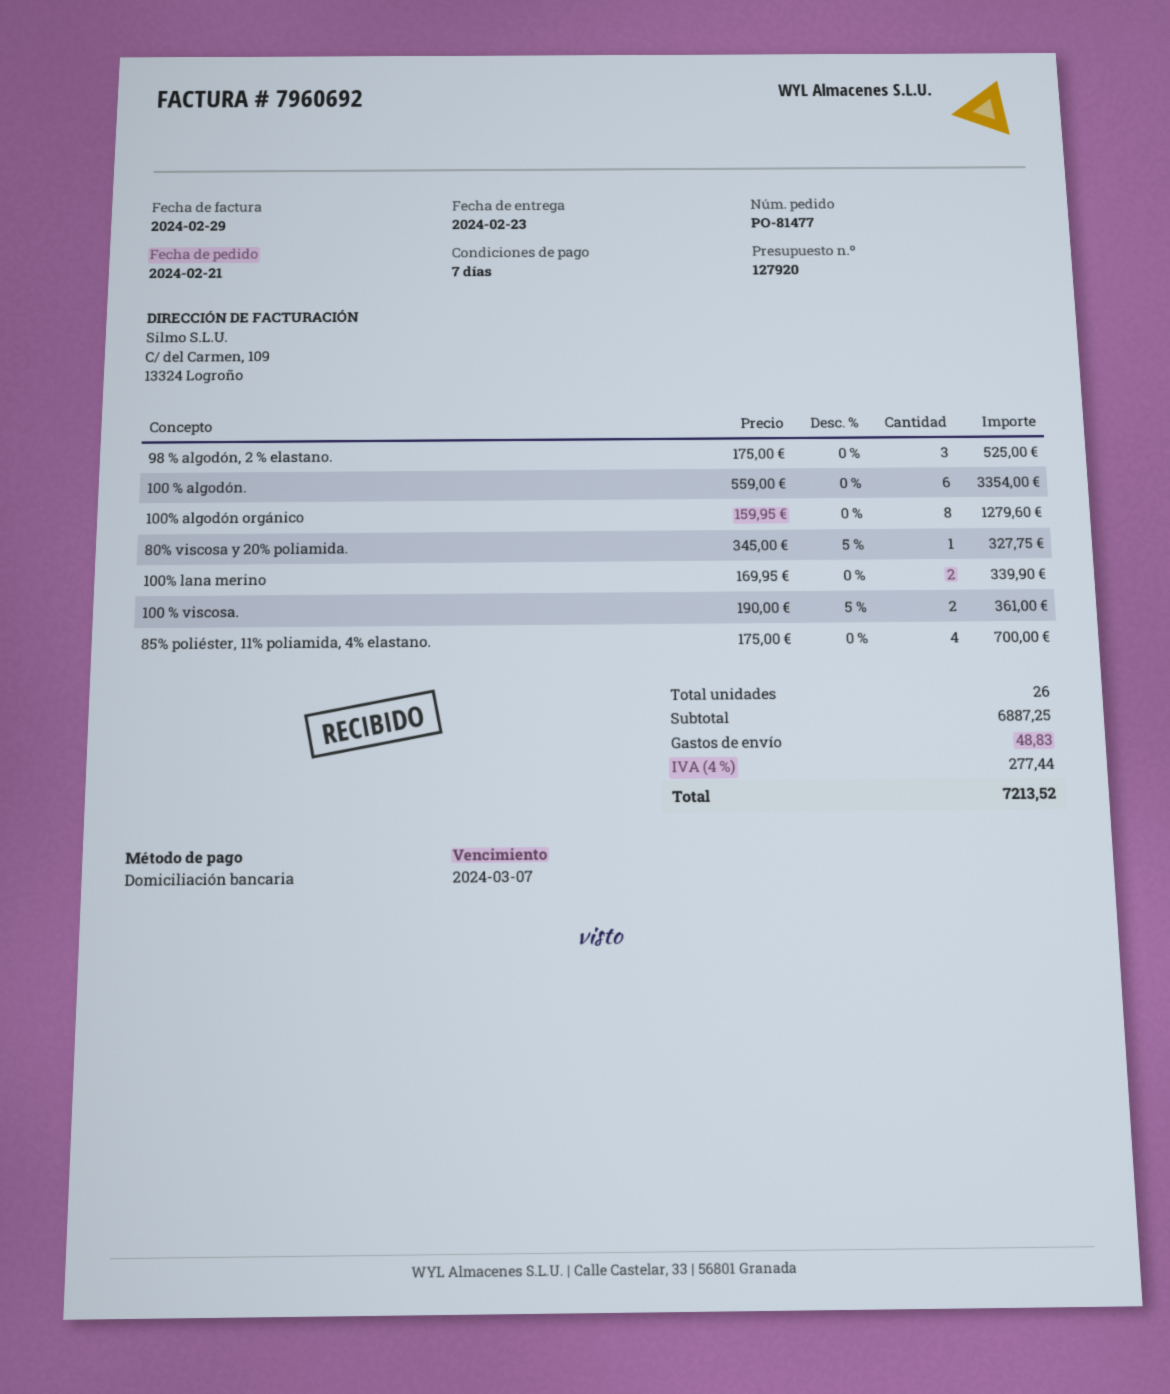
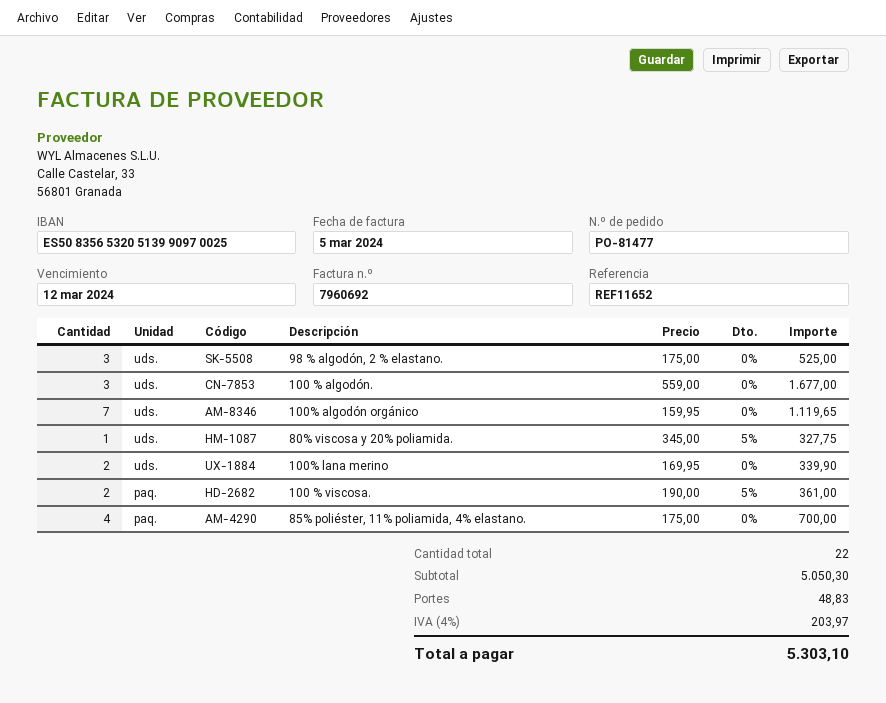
invoice date: 2024-02-29 -> 2024-03-05
due date: 2024-03-07 -> 2024-03-12
100 % algodón.: 6 x 559.00 = 3354.00 -> 3 x 559.00 = 1677.00
100% algodón orgánico: 8 x 159.95 = 1279.60 -> 7 x 159.95 = 1119.65
total quantity: 26 -> 22
subtotal: 6887.25 -> 5050.30
tax: 4% = 277.44 -> 4% = 203.97
total: 7213.52 -> 5303.10

